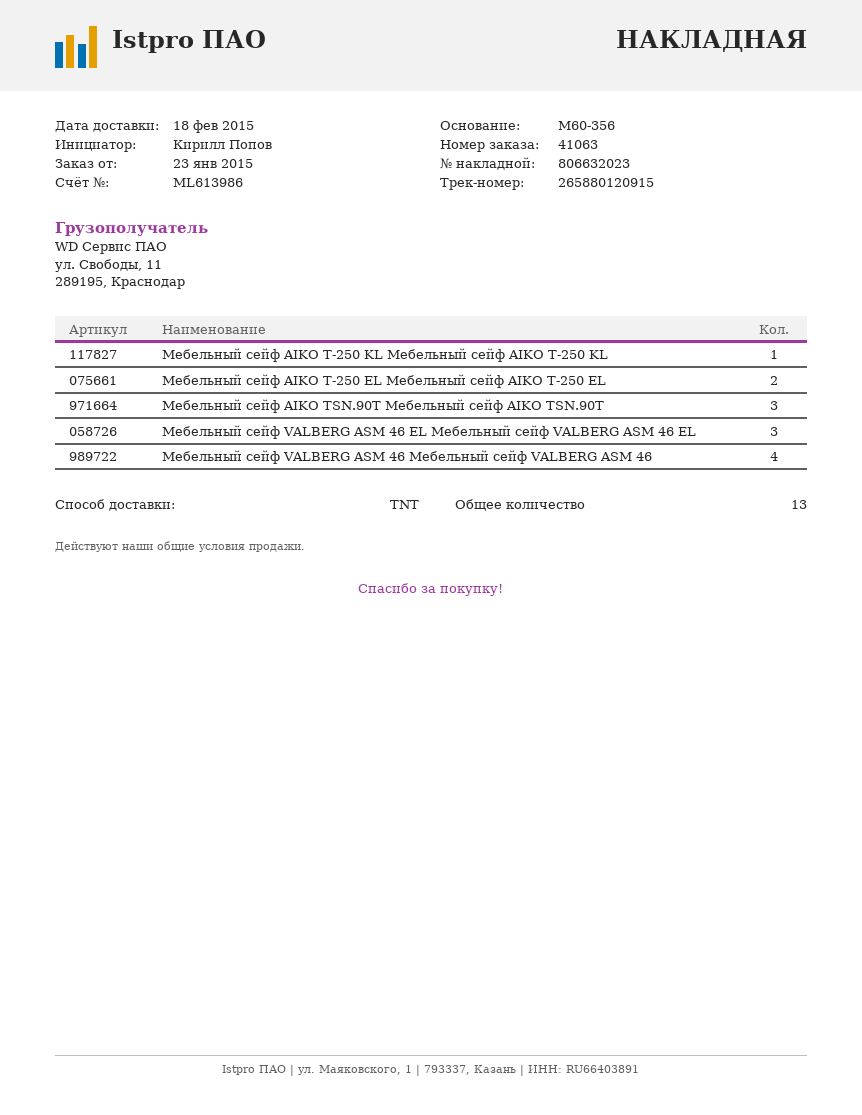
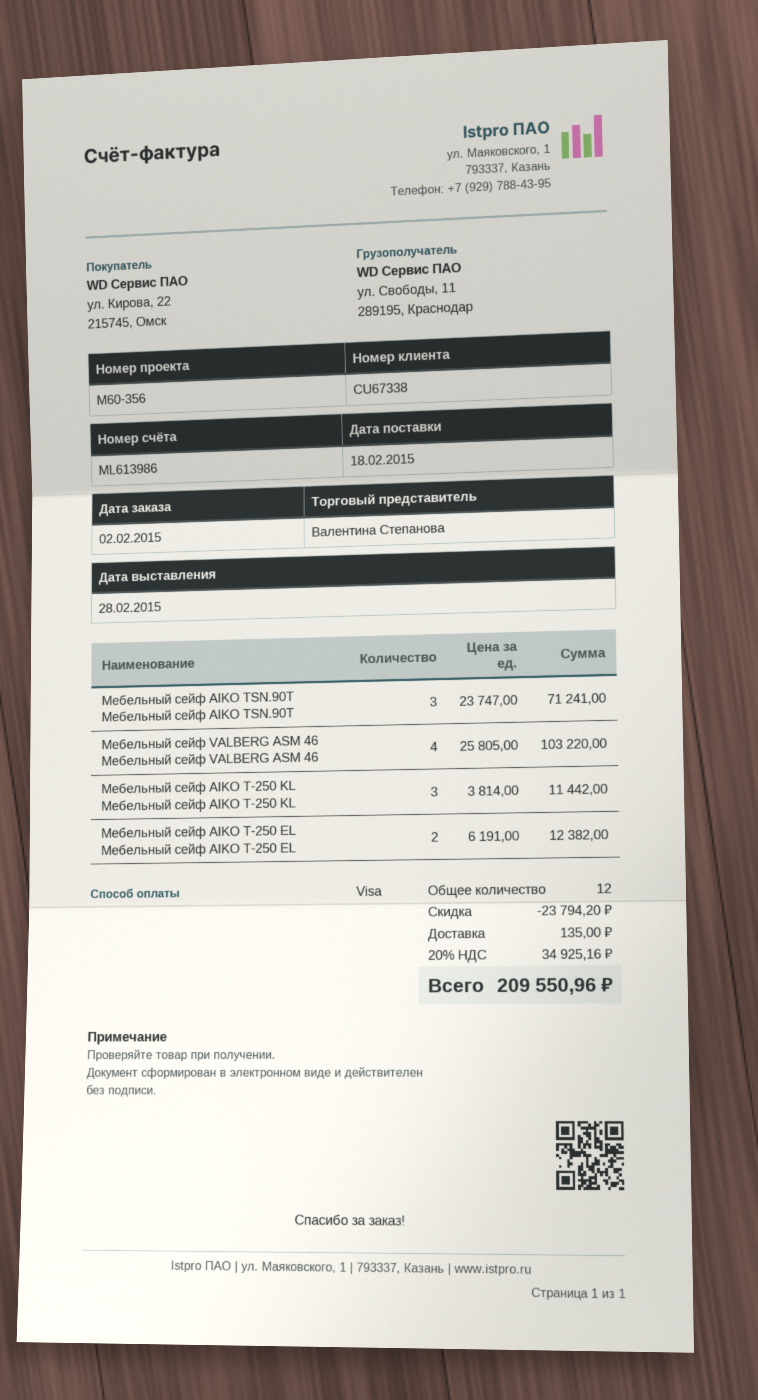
order date: 2015-01-23 -> 2015-02-02
Мебельный сейф AIKO T-250 KL Мебельный сейф AIKO T-250 KL: 1 -> 3
Мебельный сейф VALBERG ASM 46 EL Мебельный сейф VALBERG ASM 46 EL: 3 -> none
total quantity: 13 -> 12

